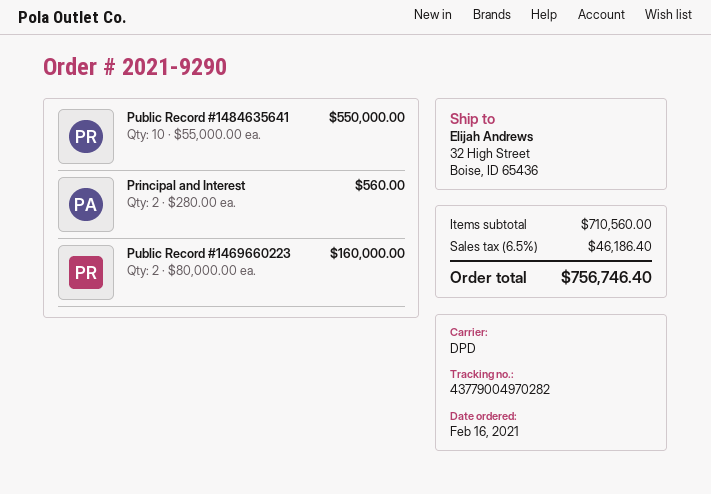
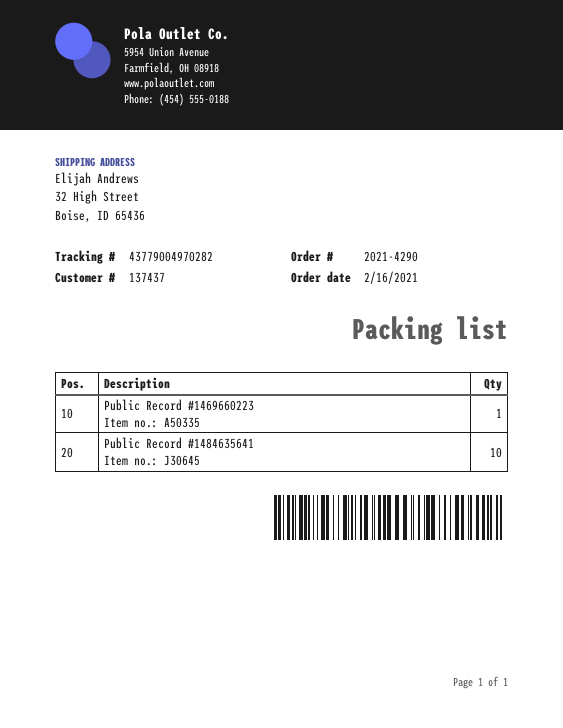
order number: 2021-9290 -> 2021-4290
Principal and Interest: 2 -> none
Public Record #1469660223: 2 -> 1

